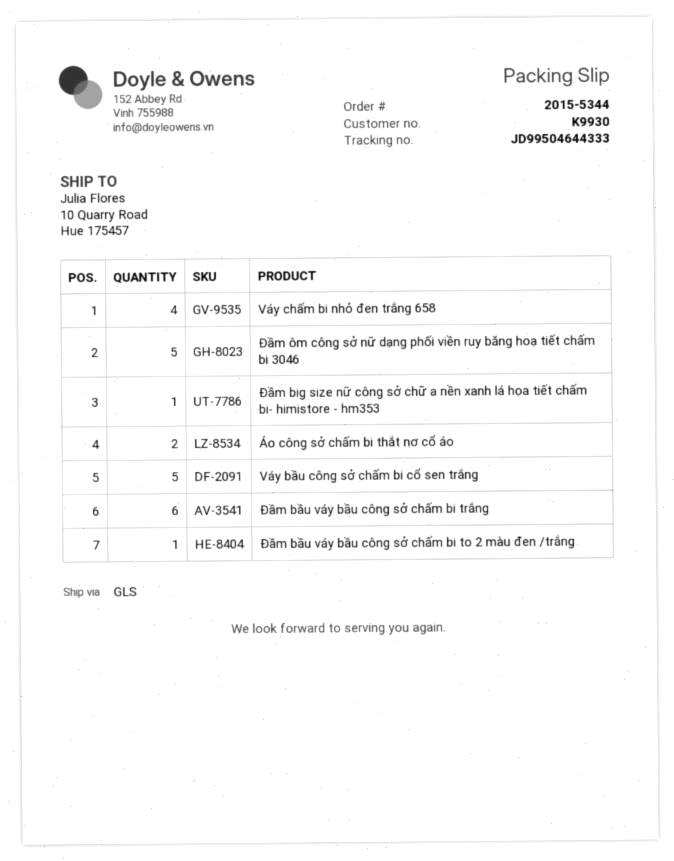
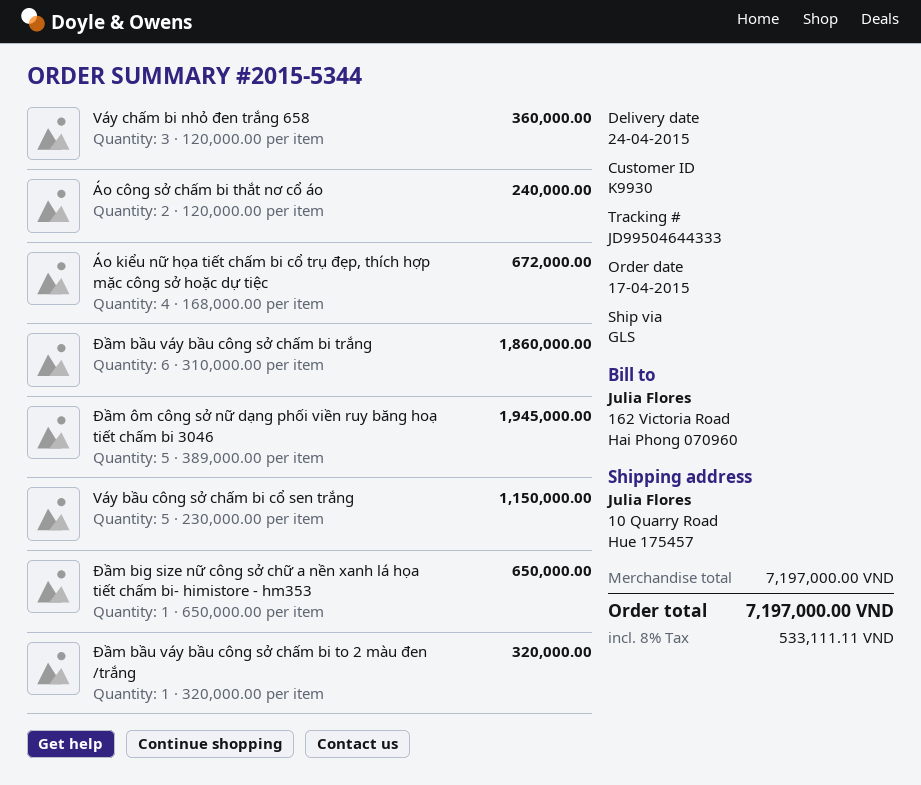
Váy chấm bi nhỏ đen trắng 658: 4 -> 3
Áo kiểu nữ họa tiết chấm bi cổ trụ đẹp, thích hợp mặc công sở hoặc dự tiệc: none -> 4

